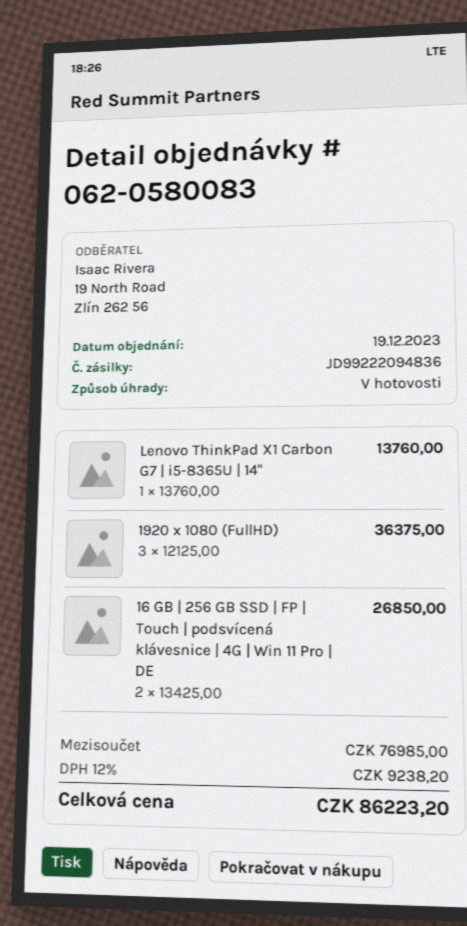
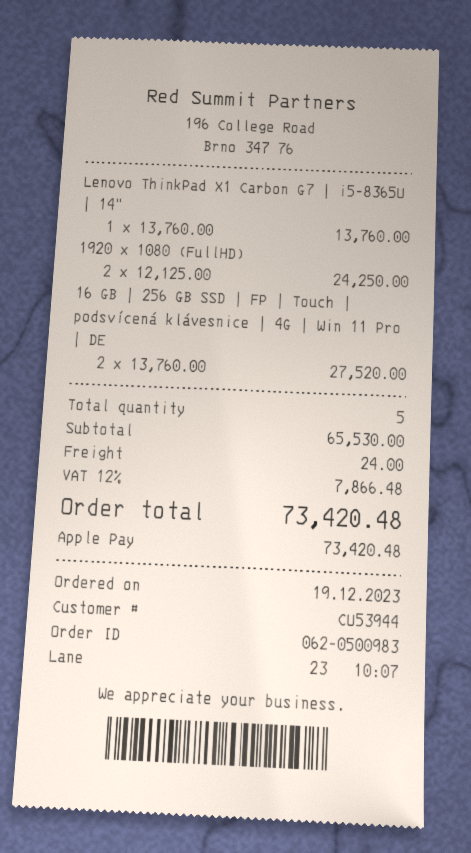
order number: 062-0580083 -> 062-0500983
payment method: cash -> Apple Pay
1920 x 1080 (FullHD): 3 x 12125.00 = 36375.00 -> 2 x 12125.00 = 24250.00
16 GB | 256 GB SSD | FP | Touch | podsvícená klávesnice | 4G | Win 11 Pro | DE: 2 x 13425.00 = 26850.00 -> 2 x 13760.00 = 27520.00
subtotal: 76985.00 -> 65530.00
shipping: none -> 24.00
tax: 12% = 9238.20 -> 12% = 7866.48
total: 86223.20 -> 73420.48

